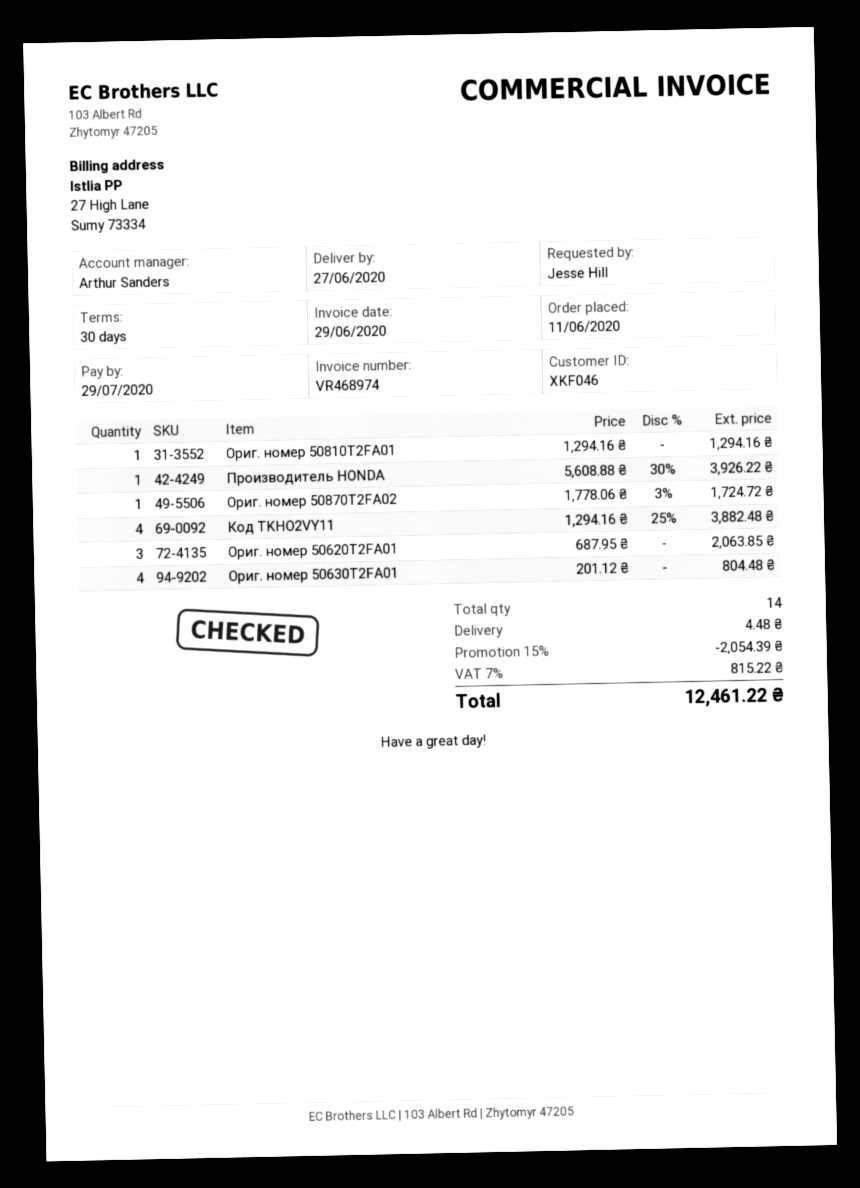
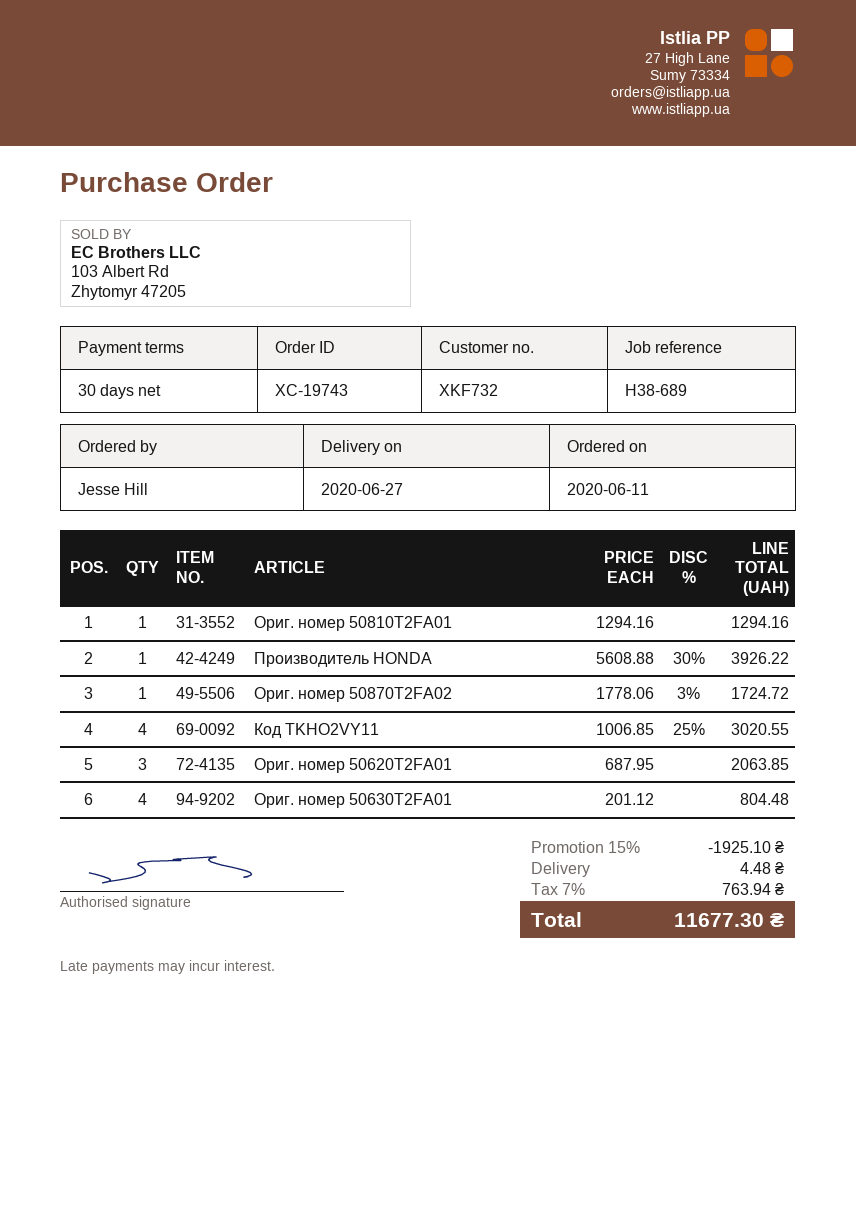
customer number: XKF046 -> XKF732
Код TKHO2VY11: 4 x 1294.16 - 25% = 3882.48 -> 4 x 1006.85 - 25% = 3020.55
discount: 15% = 2054.39 -> 15% = 1925.10
tax: 7% = 815.22 -> 7% = 763.94
total: 12461.22 -> 11677.30

